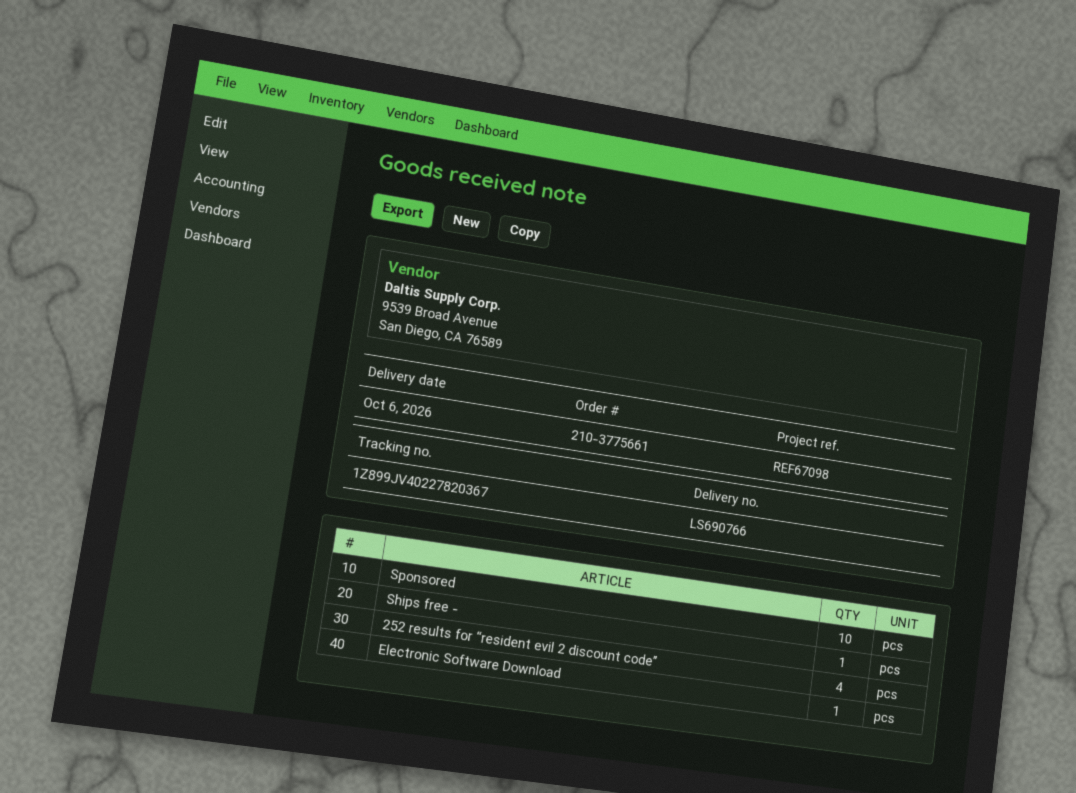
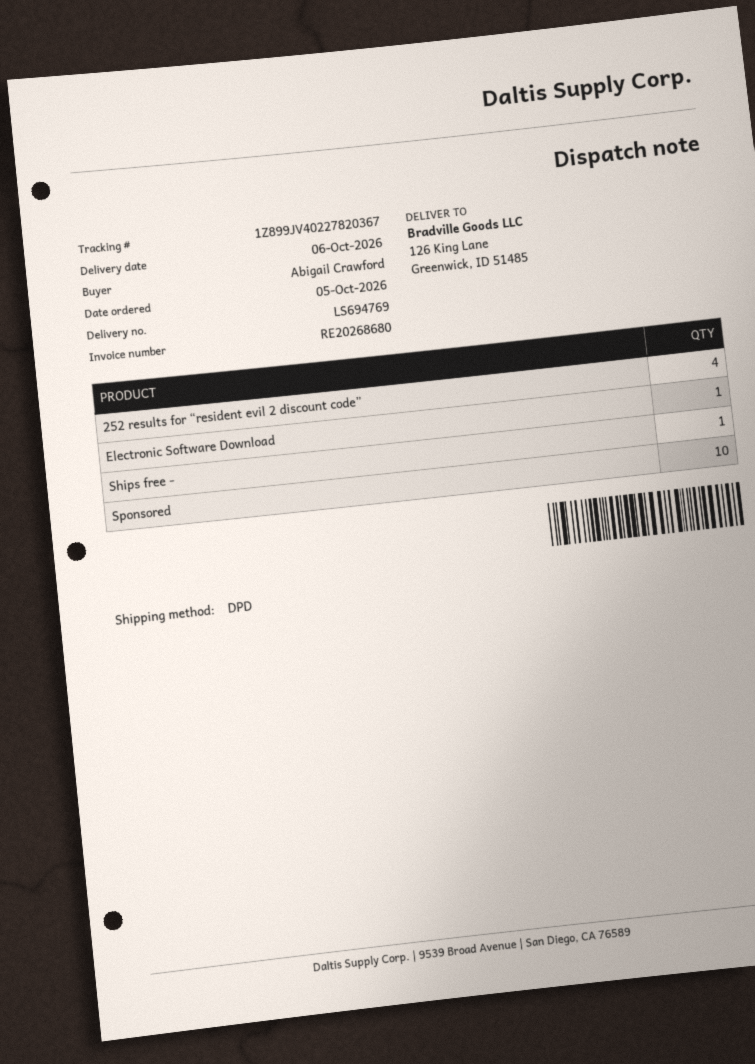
delivery note number: LS690766 -> LS694769

